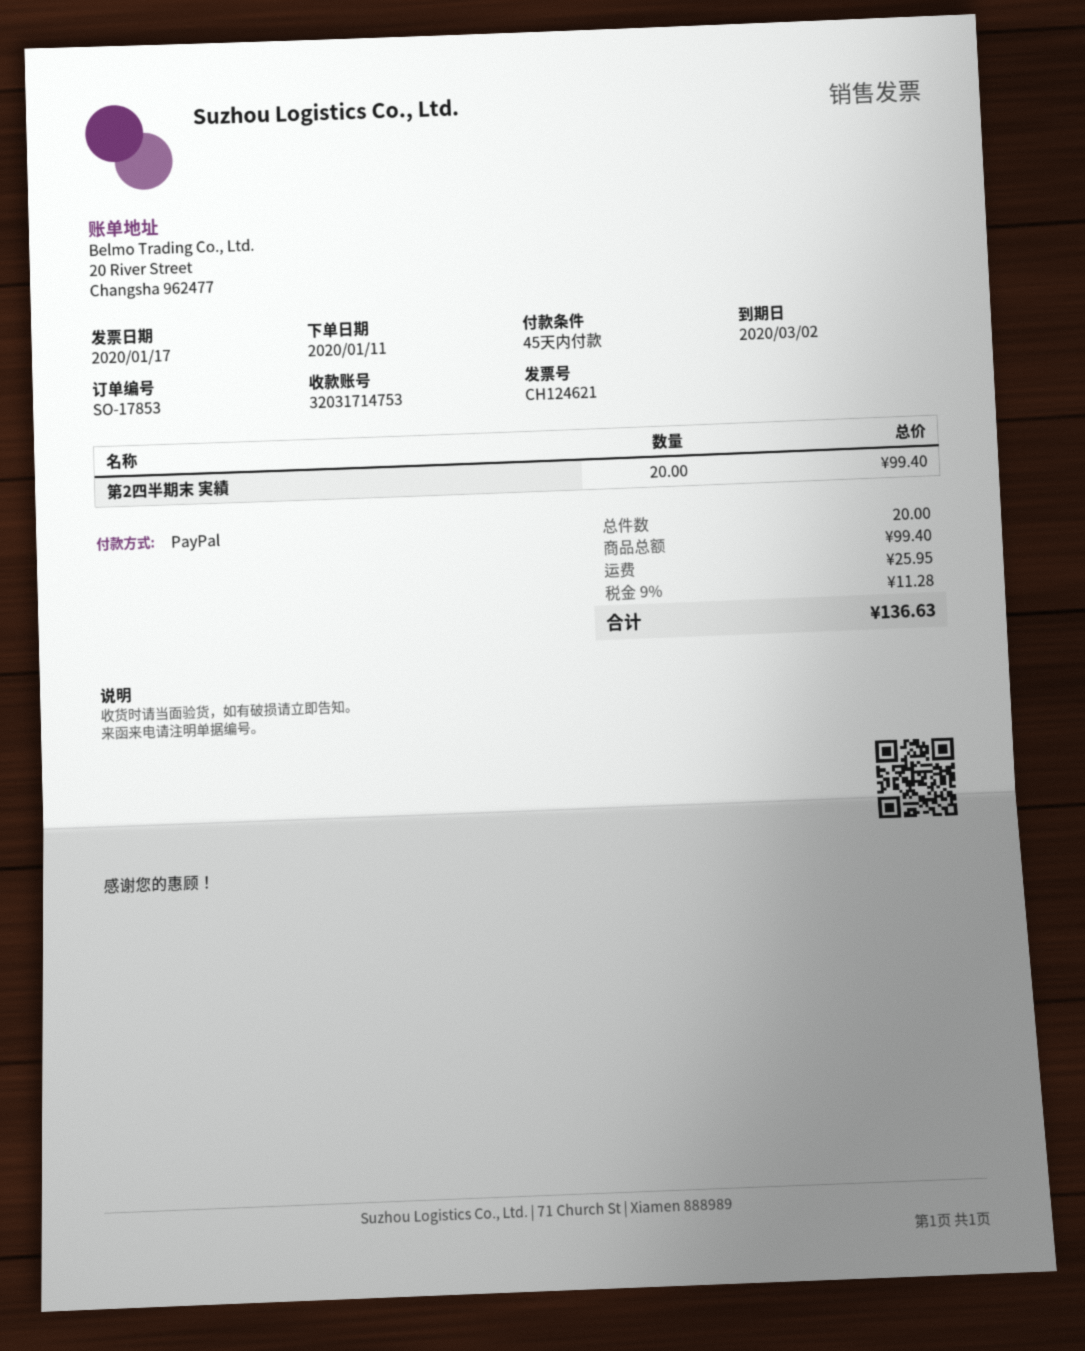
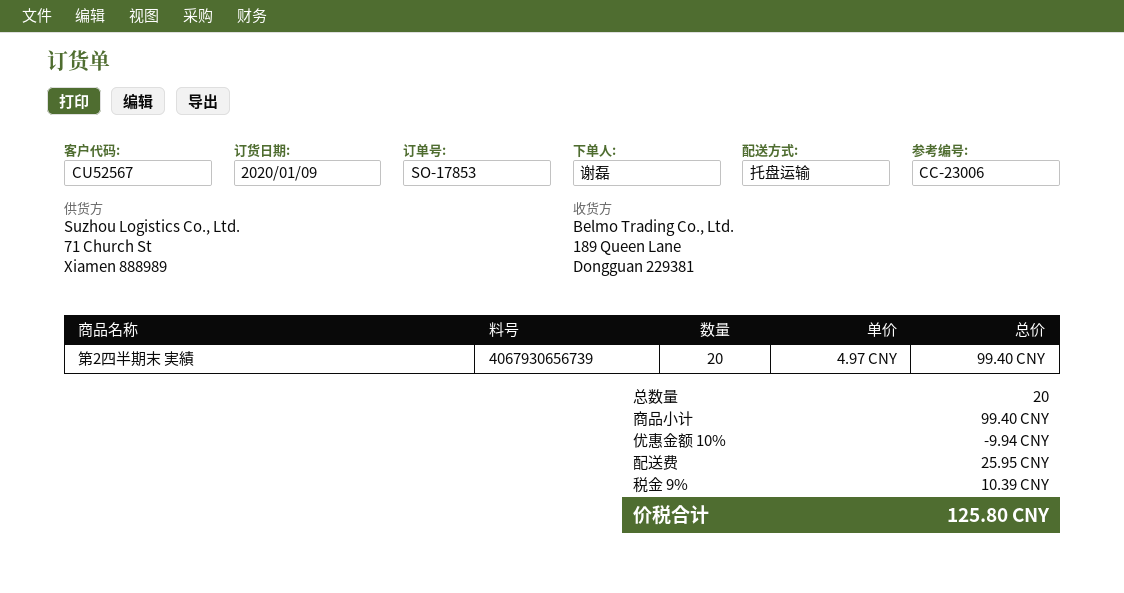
order date: 2020-01-11 -> 2020-01-09
discount: none -> 10% = 9.94
tax: 9% = 11.28 -> 9% = 10.39
total: 136.63 -> 125.80

